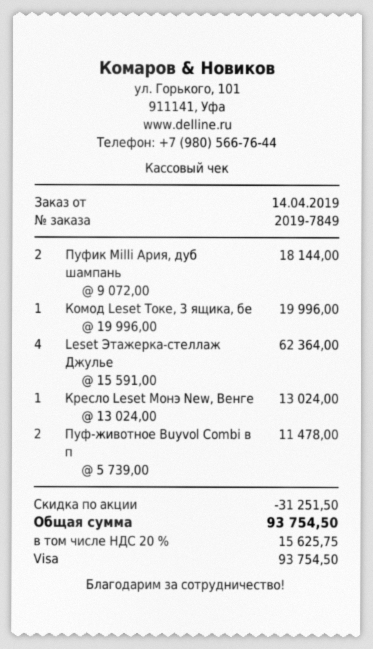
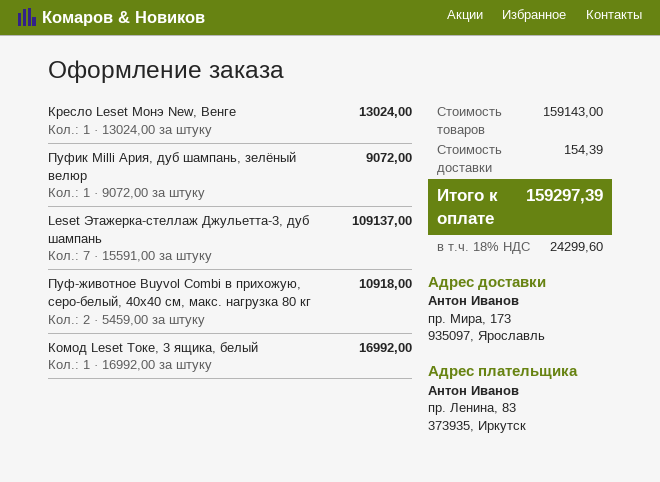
Пуфик Milli Ария, дуб шампань: 2 x 9072.00 = 18144.00 -> 1 x 9072.00 = 9072.00
Комод Leset Токе, 3 ящика, бе: 1 x 19996.00 = 19996.00 -> 1 x 16992.00 = 16992.00
Leset Этажерка-стеллаж Джулье: 4 x 15591.00 = 62364.00 -> 7 x 15591.00 = 109137.00
Пуф-животное Buyvol Combi в п: 2 x 5739.00 = 11478.00 -> 2 x 5459.00 = 10918.00
discount: 31251.50 -> none
shipping: none -> 154.39
tax: 20% = 15625.75 -> 18% = 24299.60
total: 93754.50 -> 159297.39

